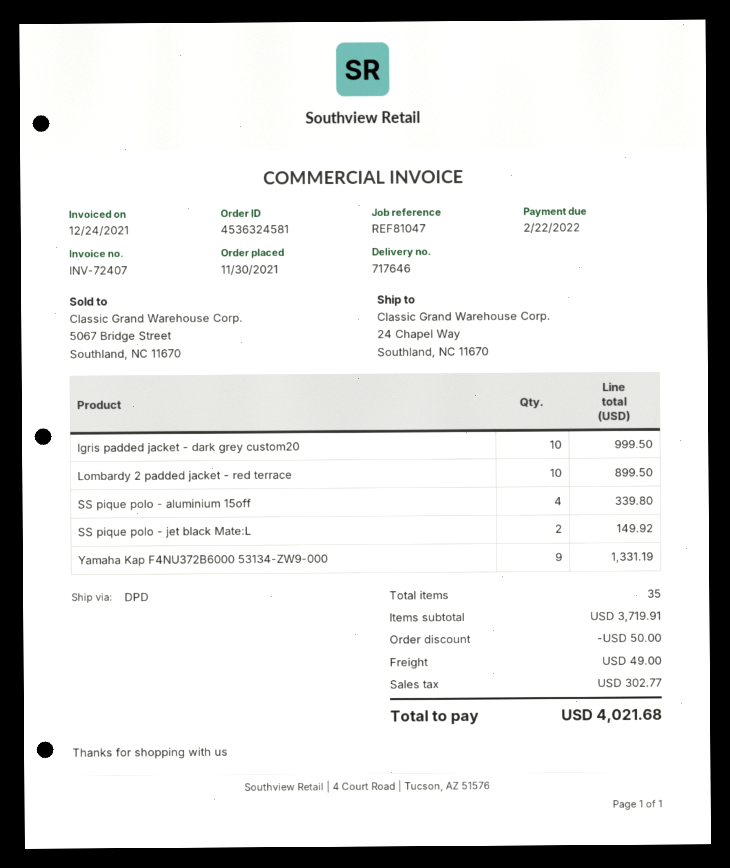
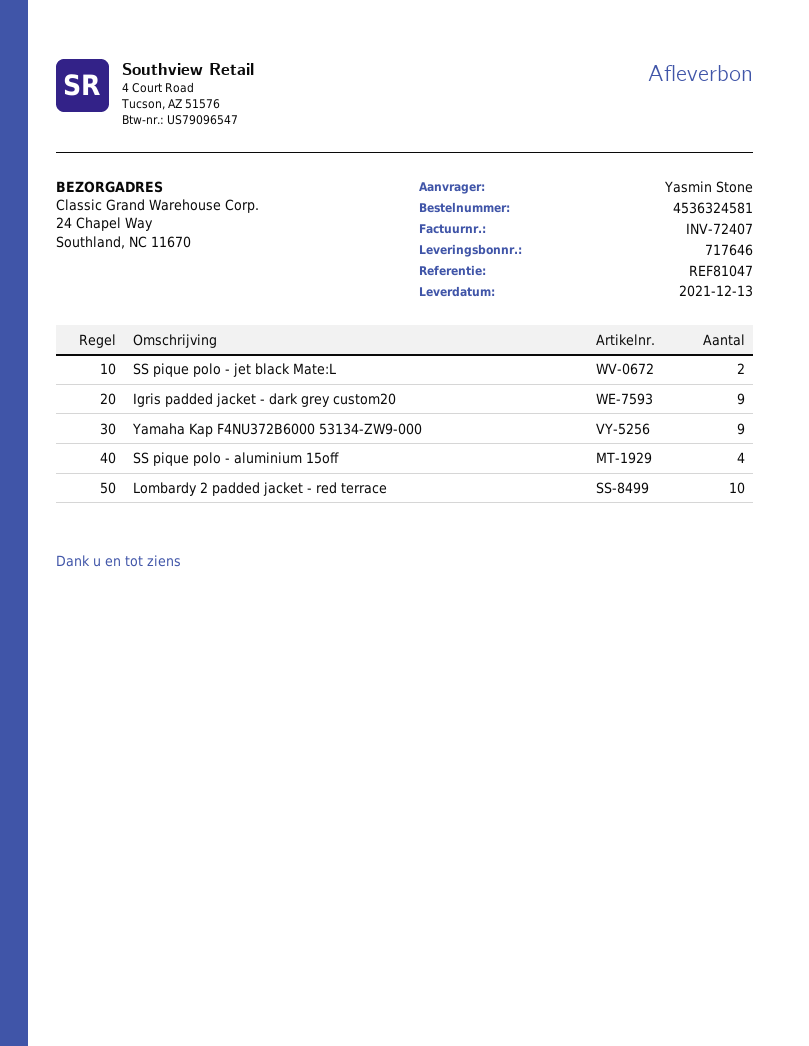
Igris padded jacket - dark grey custom20: 10 -> 9

